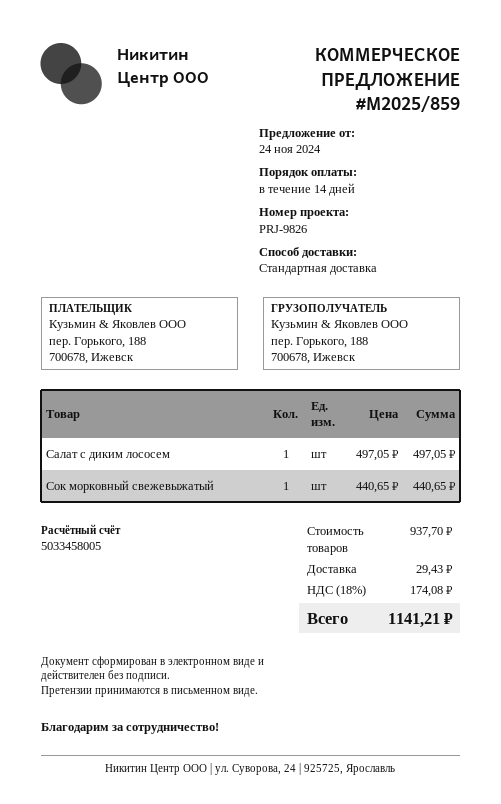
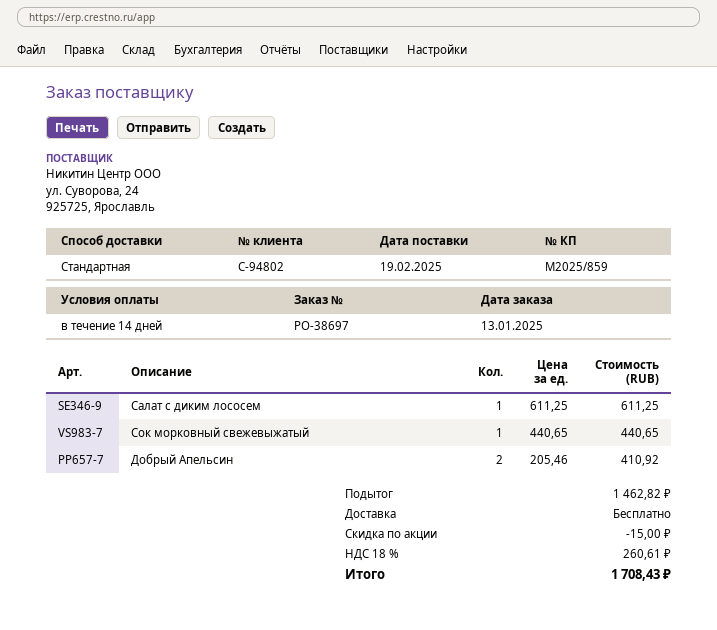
Салат с диким лососем: 1 x 497.05 = 497.05 -> 1 x 611.25 = 611.25
Добрый Апельсин: none -> 2 x 205.46 = 410.92
subtotal: 937.70 -> 1462.82
discount: none -> 15.00
shipping: 29.43 -> 0.00
tax: 18% = 174.08 -> 18% = 260.61
total: 1141.21 -> 1708.43

